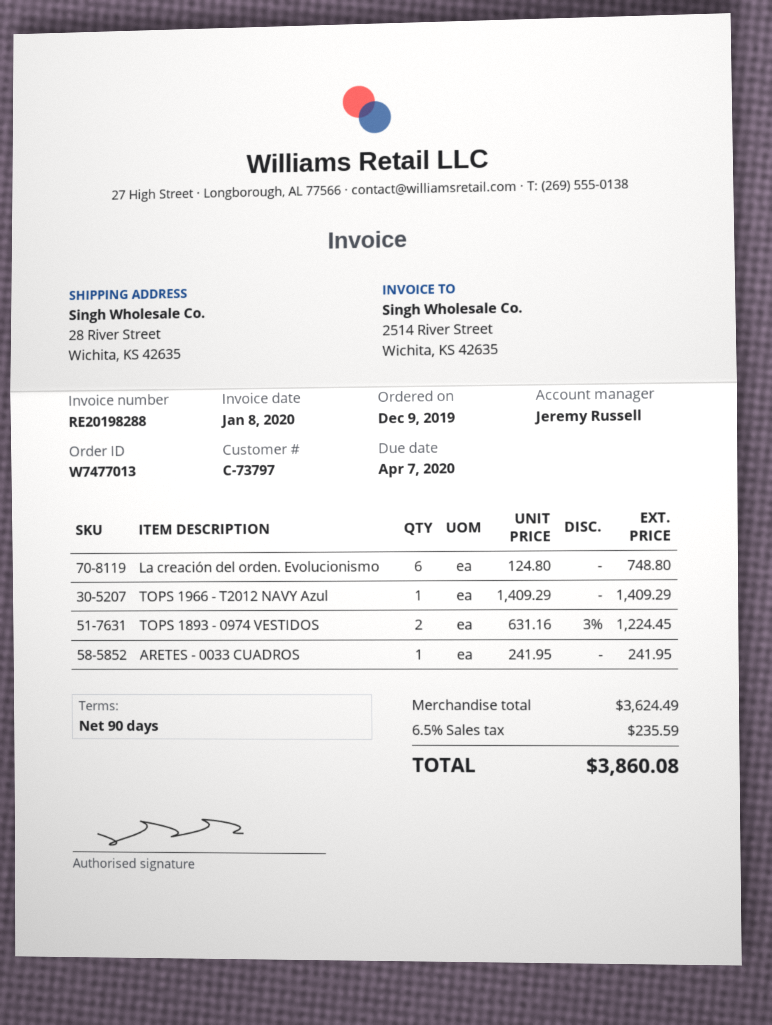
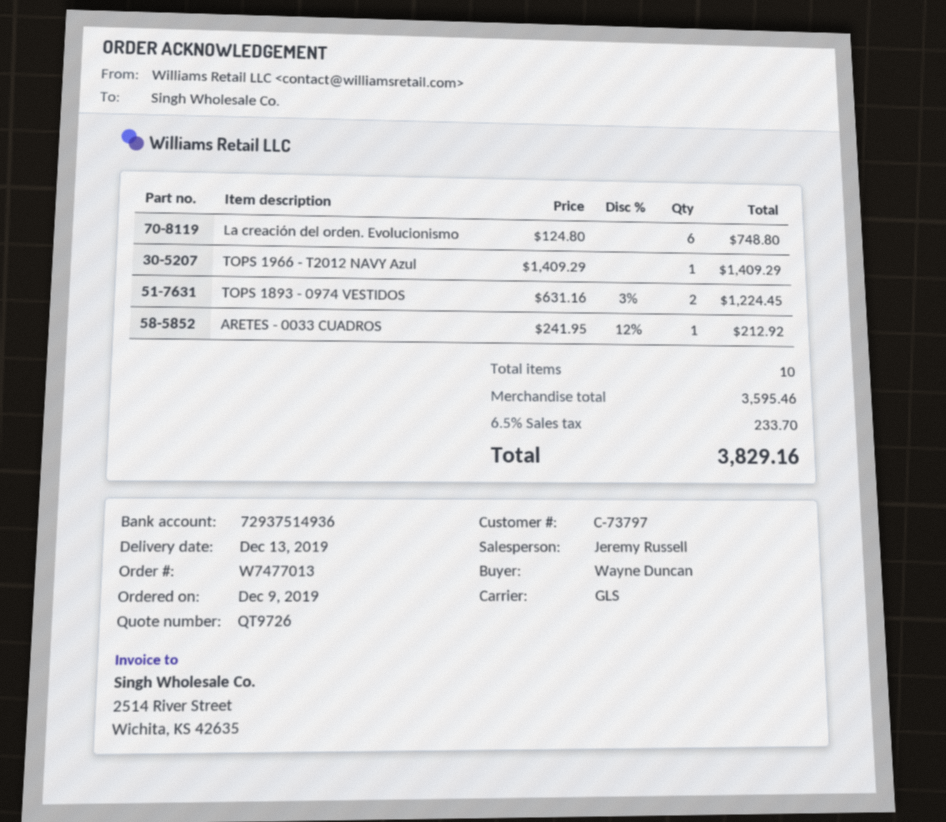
ARETES - 0033 CUADROS: 1 x 241.95 = 241.95 -> 1 x 241.95 - 12% = 212.92
subtotal: 3624.49 -> 3595.46
tax: 6.5% = 235.59 -> 6.5% = 233.70
total: 3860.08 -> 3829.16

